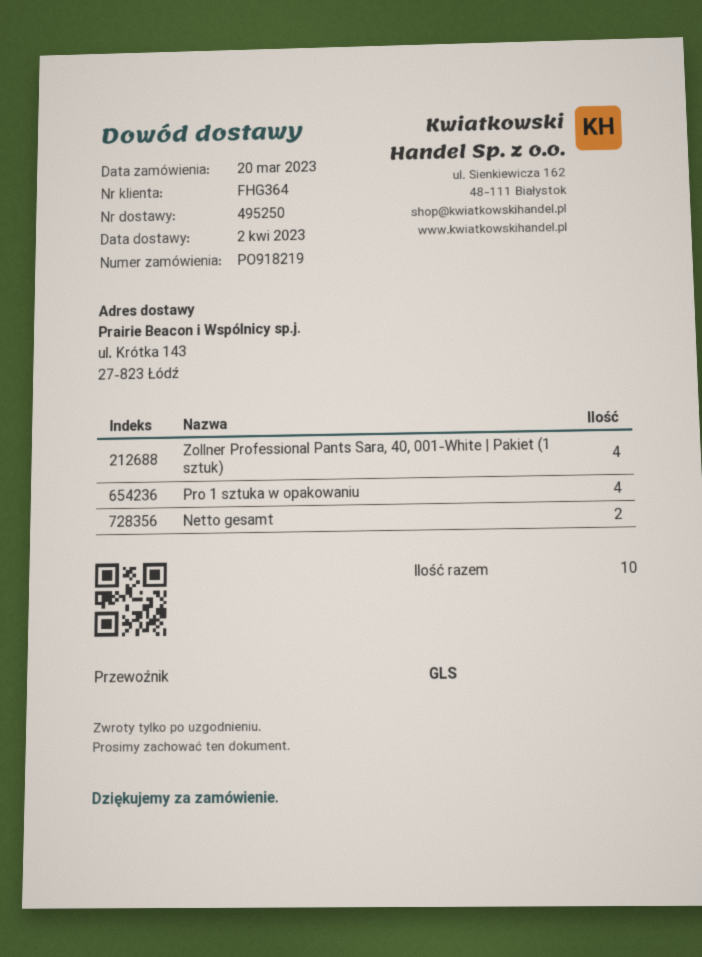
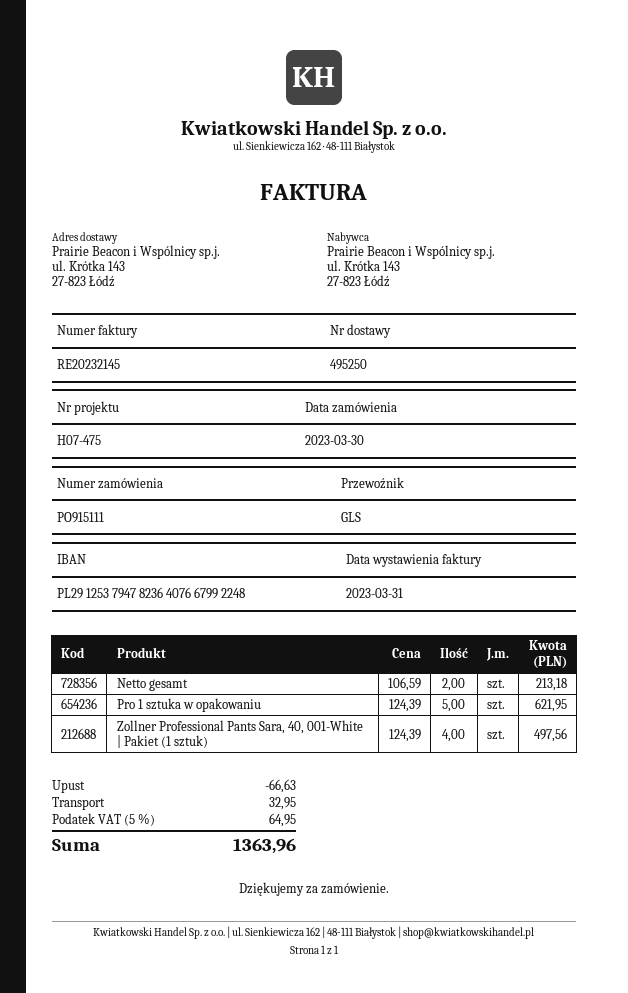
order number: PO918219 -> PO915111
order date: 2023-03-20 -> 2023-03-30
Pro 1 sztuka w opakowaniu: 4 -> 5

